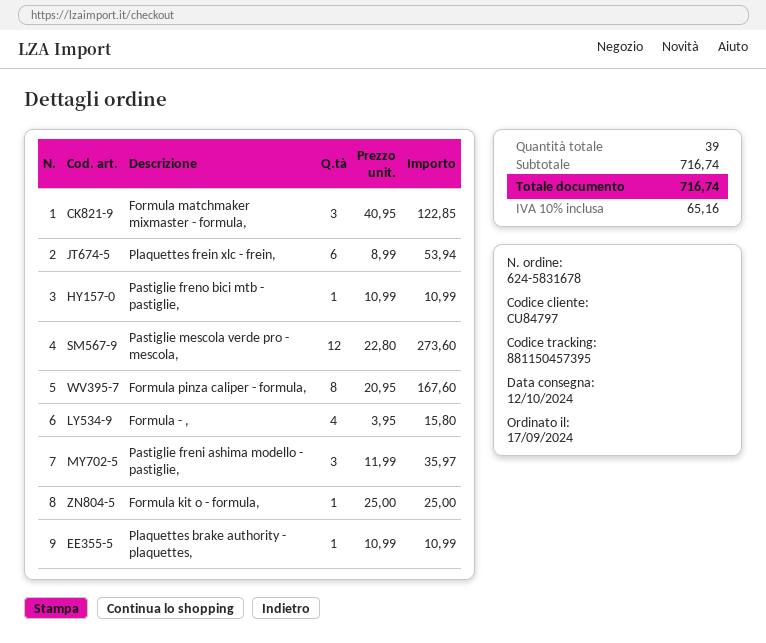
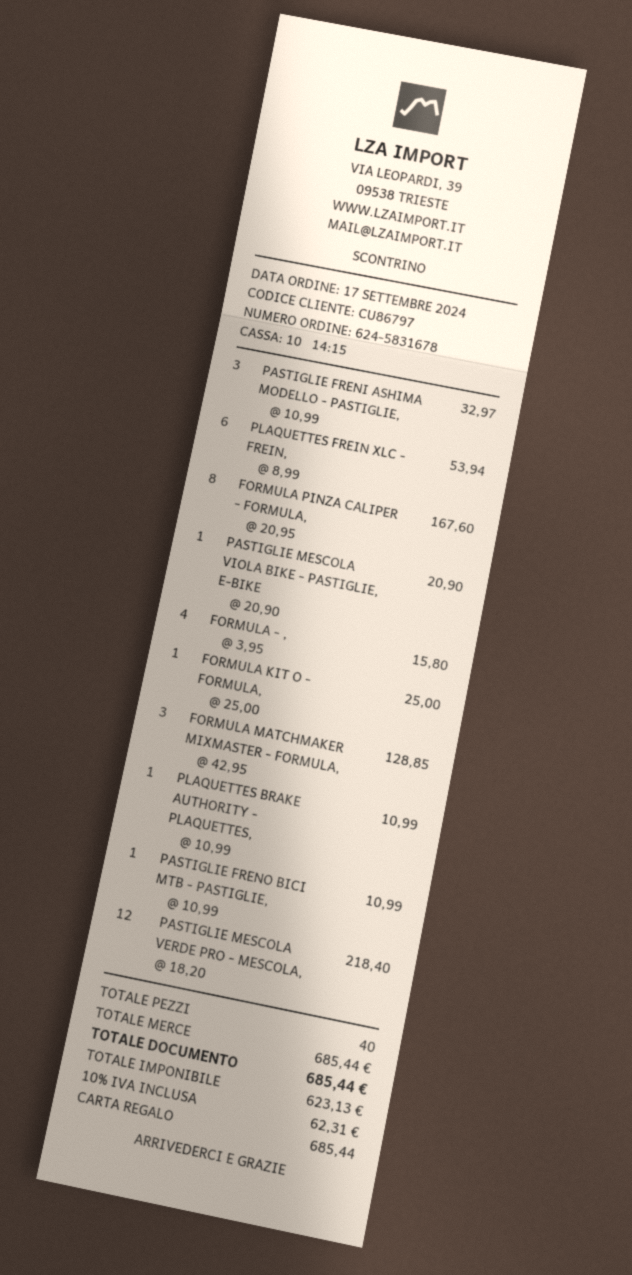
customer number: CU84797 -> CU86797
Formula matchmaker mixmaster - formula,: 3 x 40.95 = 122.85 -> 3 x 42.95 = 128.85
Pastiglie mescola verde pro - mescola,: 12 x 22.80 = 273.60 -> 12 x 18.20 = 218.40
Pastiglie freni ashima modello - pastiglie,: 3 x 11.99 = 35.97 -> 3 x 10.99 = 32.97
PASTIGLIE MESCOLA VIOLA BIKE - PASTIGLIE, E-BIKE: none -> 1 x 20.90 = 20.90
total quantity: 39 -> 40
subtotal: 716.74 -> 685.44
tax: 10% = 65.16 -> 10% = 62.31
total: 716.74 -> 685.44

